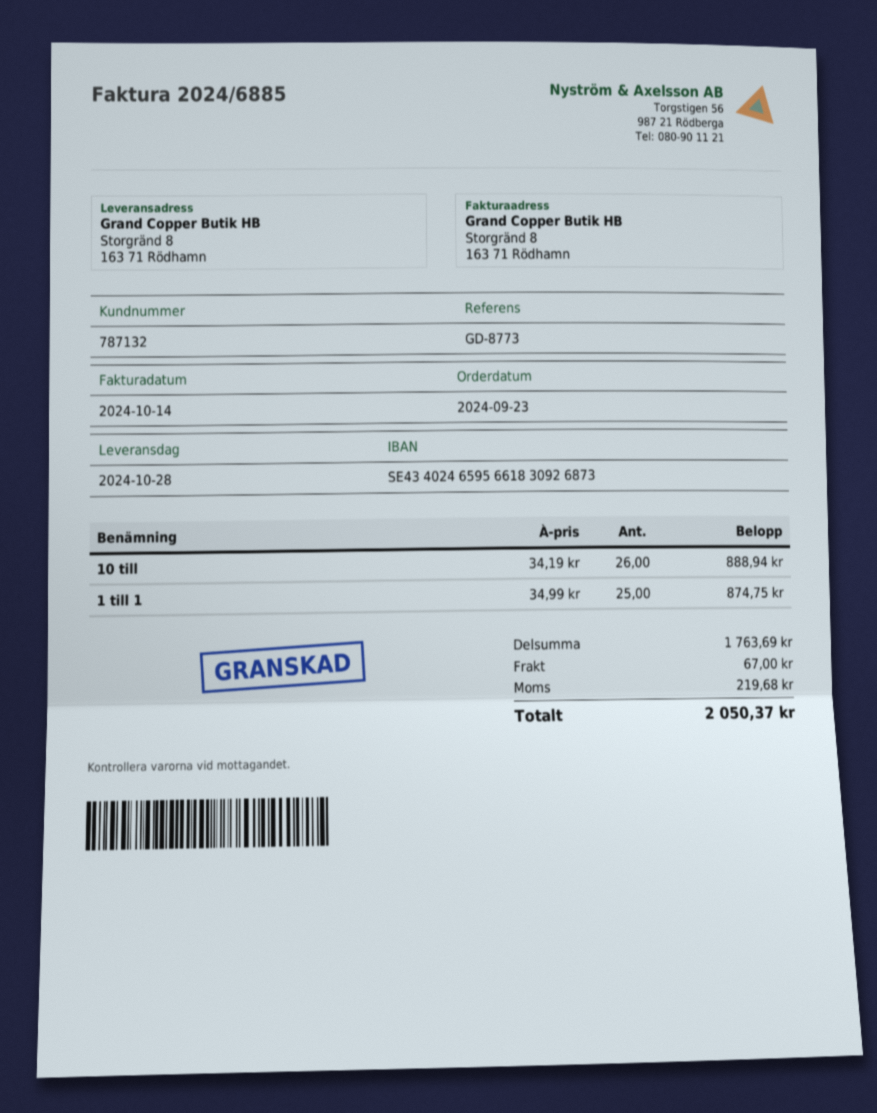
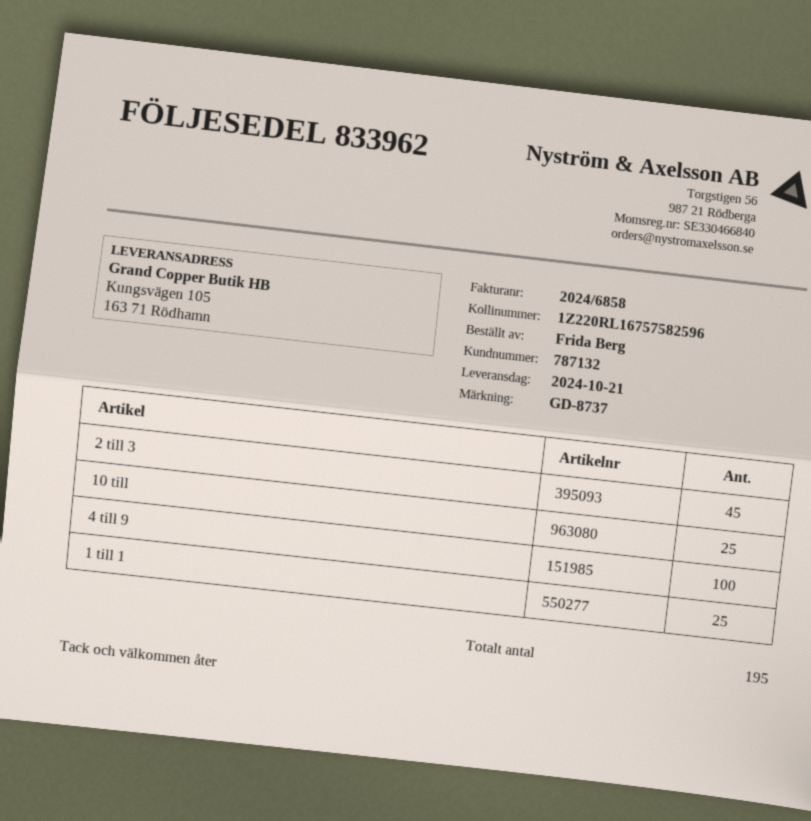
delivery date: 2024-10-28 -> 2024-10-21
invoice number: 2024/6885 -> 2024/6858
reference: GD-8773 -> GD-8737
ship to: Storgränd 8, 163 71 Rödhamn -> Kungsvägen 105, 163 71 Rödhamn
10 till: 26 -> 25
2 till 3: none -> 45
4 till 9: none -> 100

